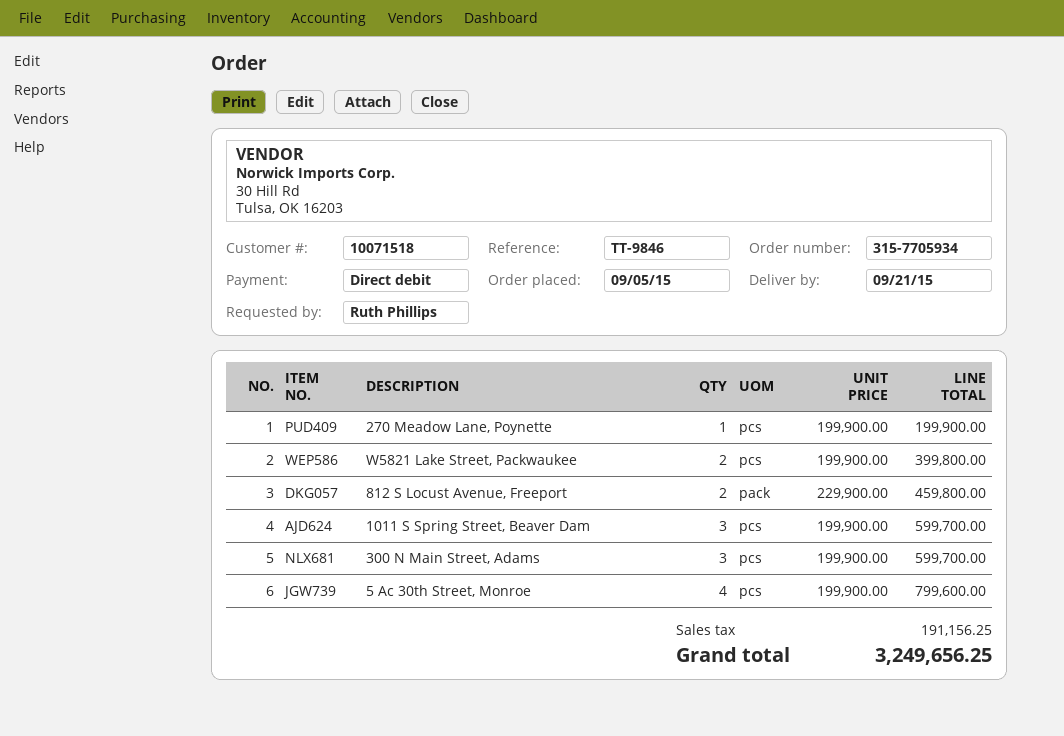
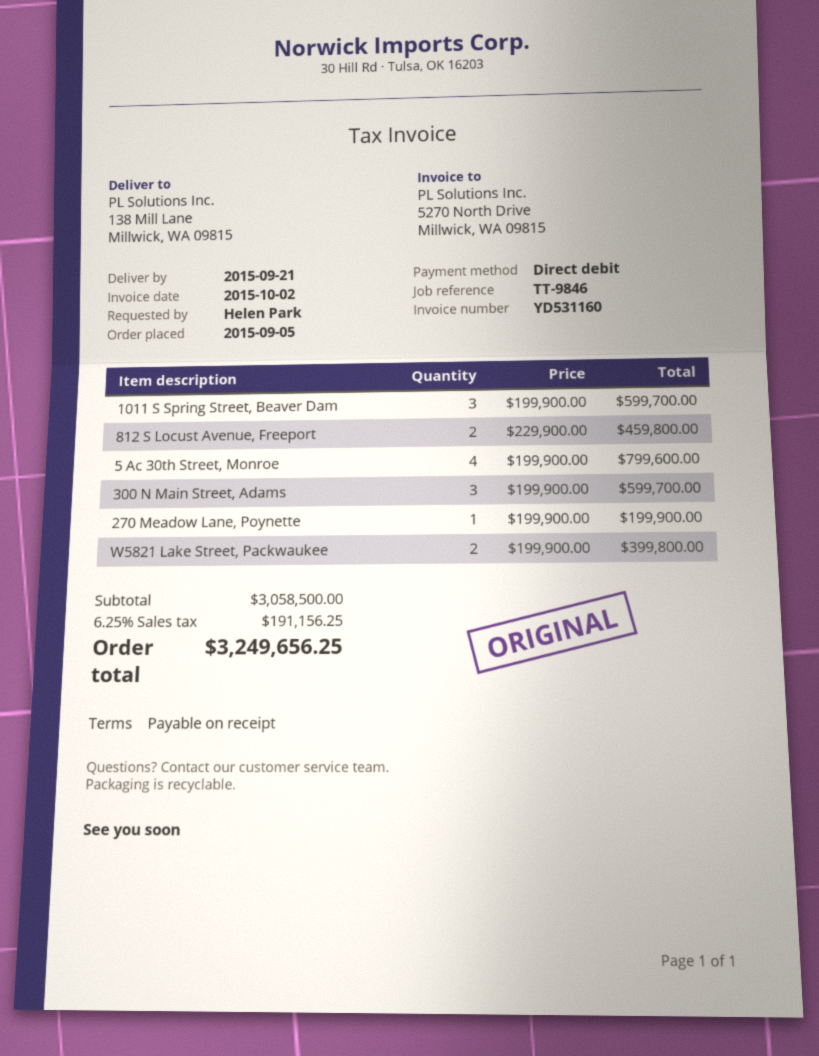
ordered by: Ruth Phillips -> Helen Park

